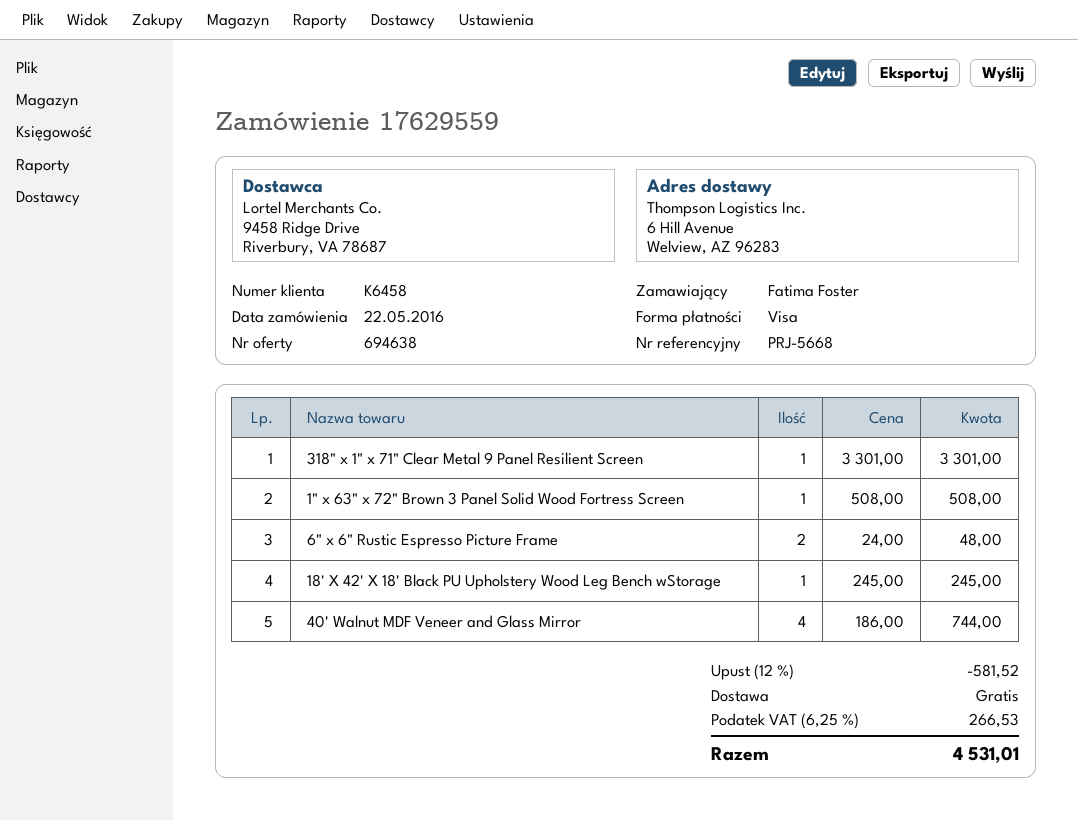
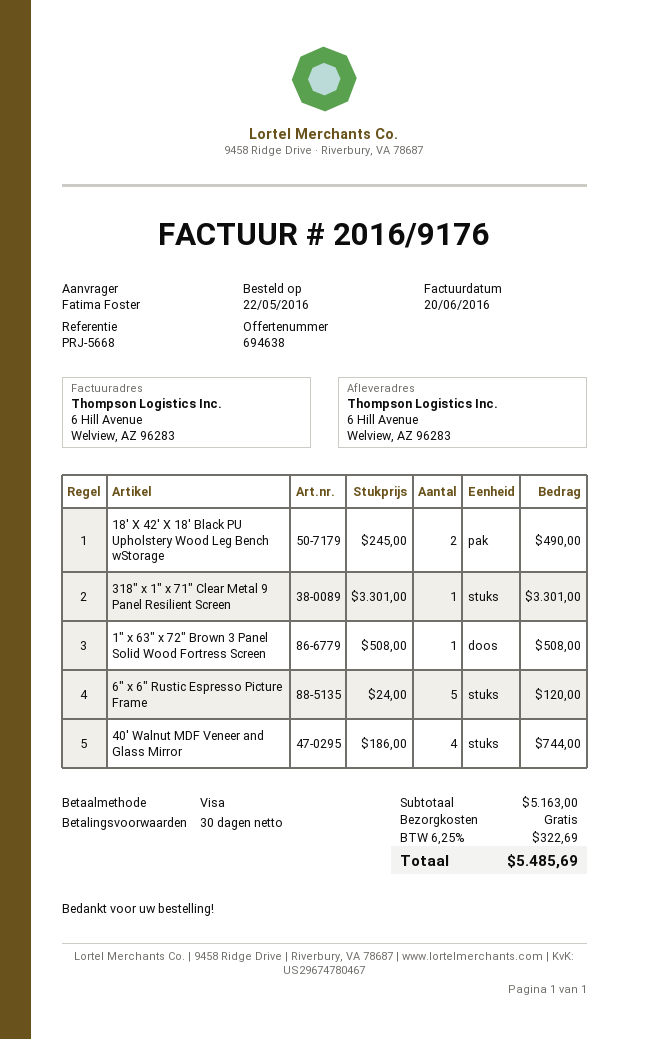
6" x 6" Rustic Espresso Picture Frame: 2 x 24.00 = 48.00 -> 5 x 24.00 = 120.00
18' X 42' X 18' Black PU Upholstery Wood Leg Bench wStorage: 1 x 245.00 = 245.00 -> 2 x 245.00 = 490.00
discount: 12% = 581.52 -> none
tax: 6.25% = 266.53 -> 6.25% = 322.69
total: 4531.01 -> 5485.69

